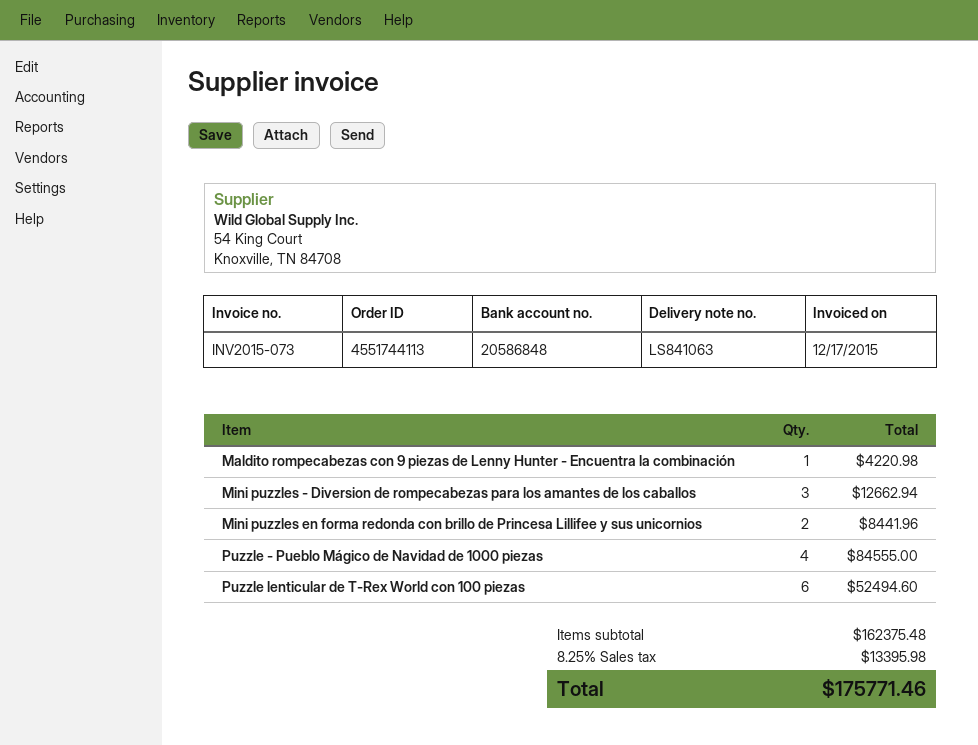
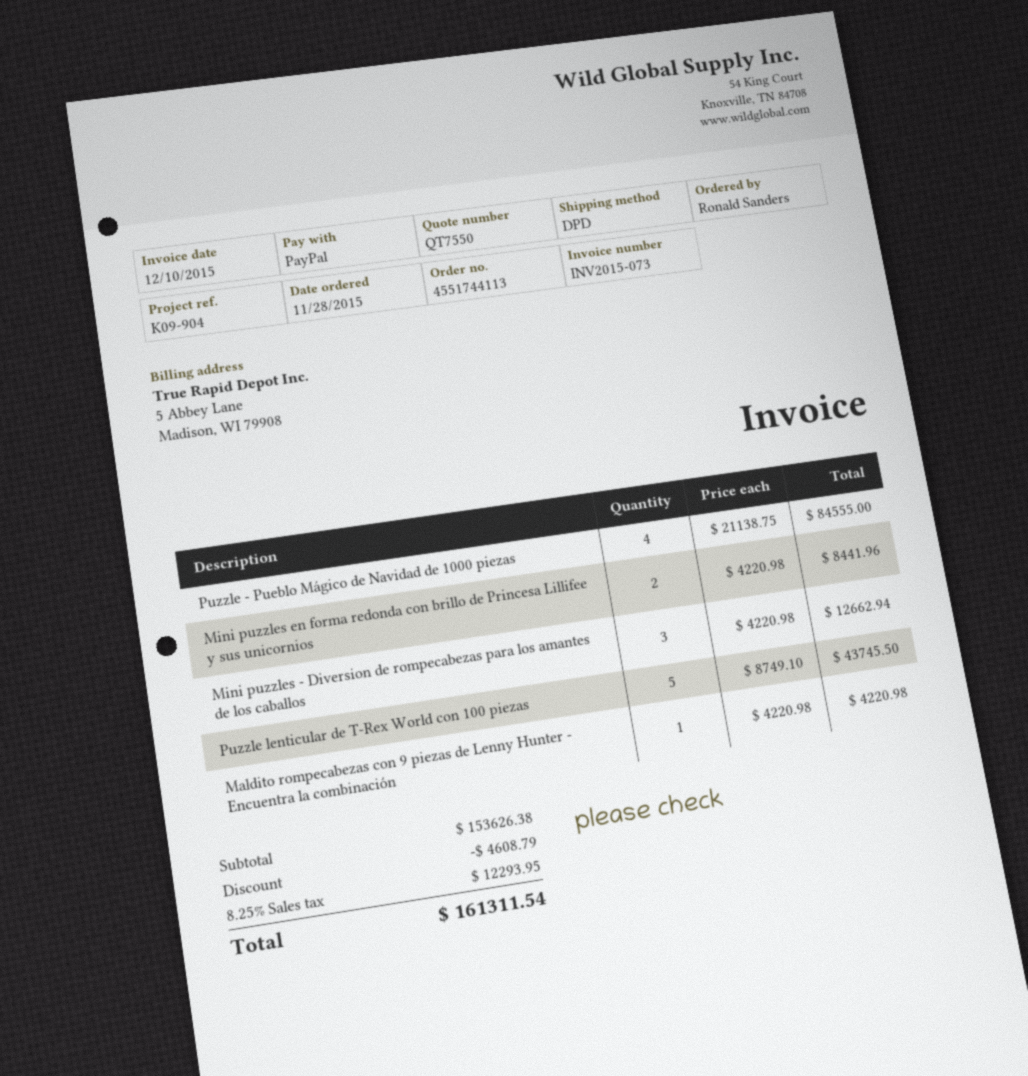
invoice date: 2015-12-17 -> 2015-12-10
Puzzle lenticular de T-Rex World con 100 piezas: 6 for 52494.60 -> 5 for 43745.50
subtotal: 162375.48 -> 153626.38
discount: none -> 4608.79
tax: 8.25% = 13395.98 -> 8.25% = 12293.95
total: 175771.46 -> 161311.54

